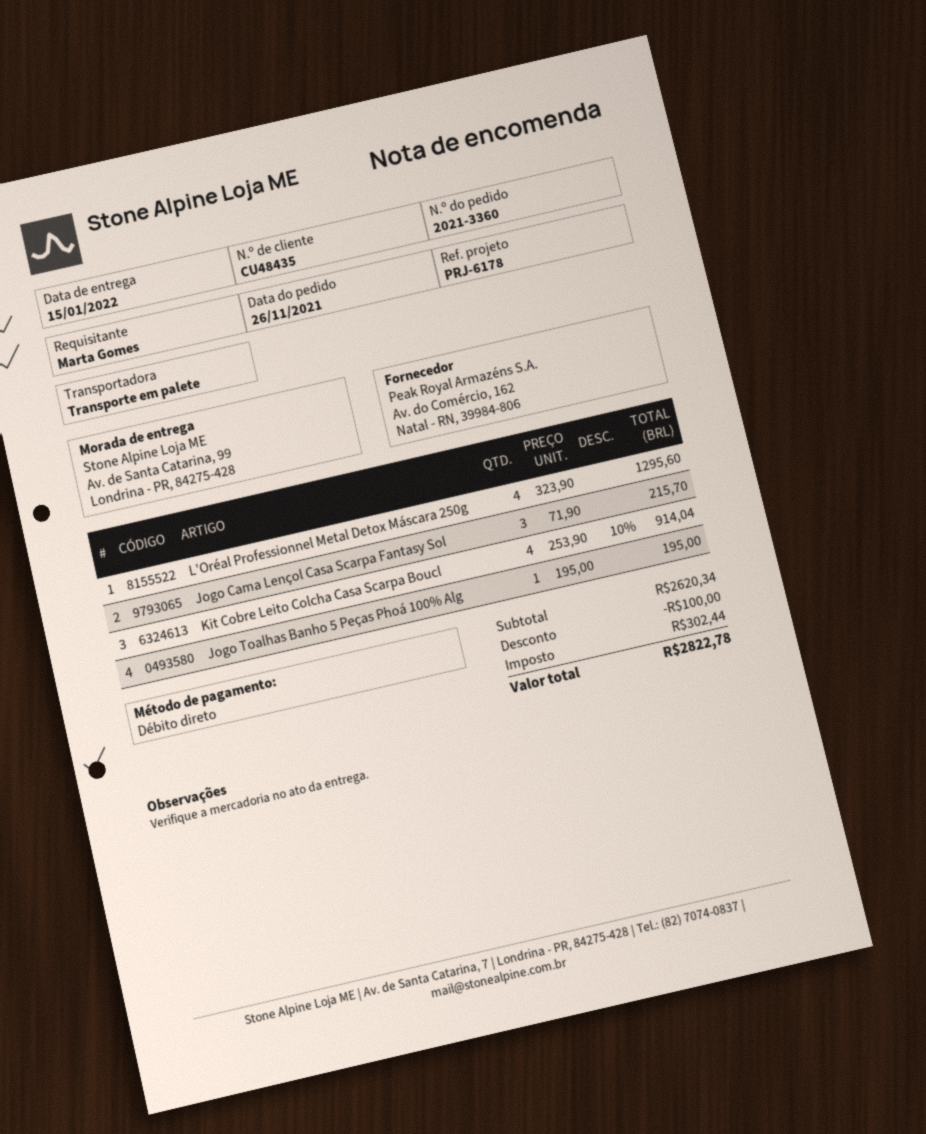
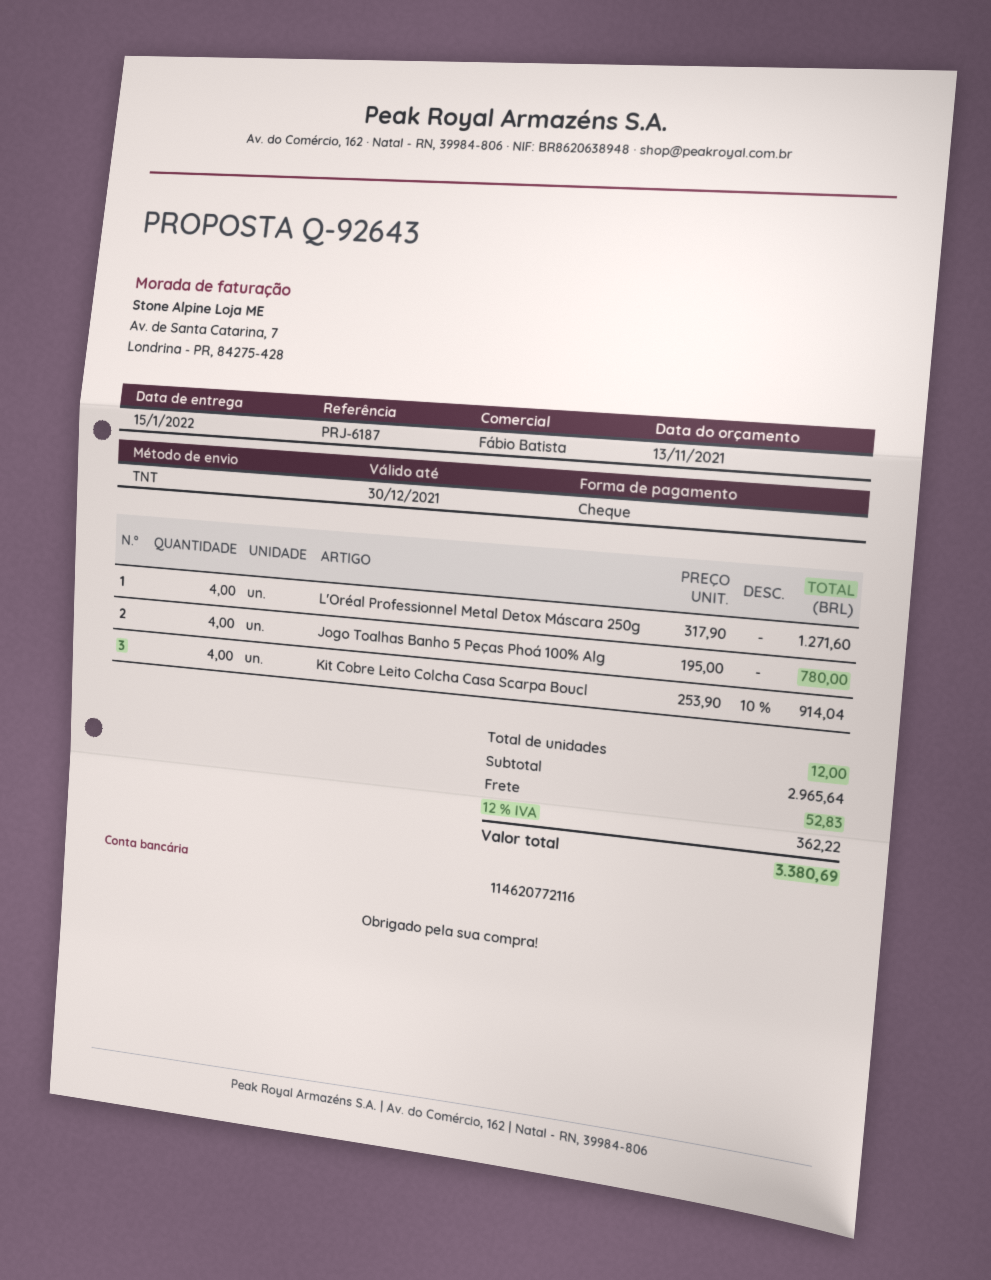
reference: PRJ-6178 -> PRJ-6187
payment method: direct debit -> cheque
shipping method: pallet freight -> TNT
L'Oréal Professionnel Metal Detox Máscara 250g: 4 x 323.90 = 1295.60 -> 4 x 317.90 = 1271.60
Jogo Cama Lençol Casa Scarpa Fantasy Sol: 3 x 71.90 = 215.70 -> none
Jogo Toalhas Banho 5 Peças Phoá 100% Alg: 1 x 195.00 = 195.00 -> 4 x 195.00 = 780.00
subtotal: 2620.34 -> 2965.64
discount: 100.00 -> none
shipping: none -> 52.83
tax: 302.44 -> 362.22
total: 2822.78 -> 3380.69

